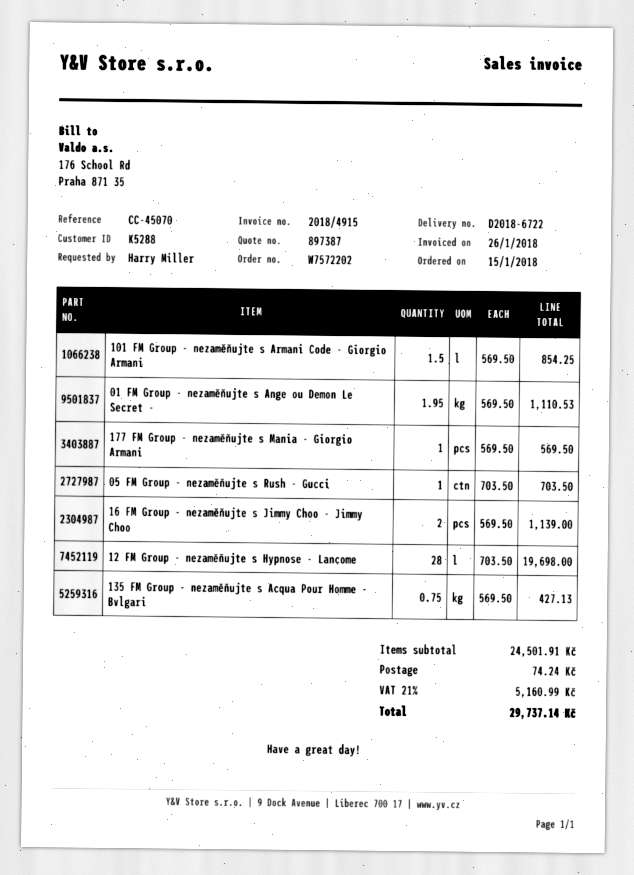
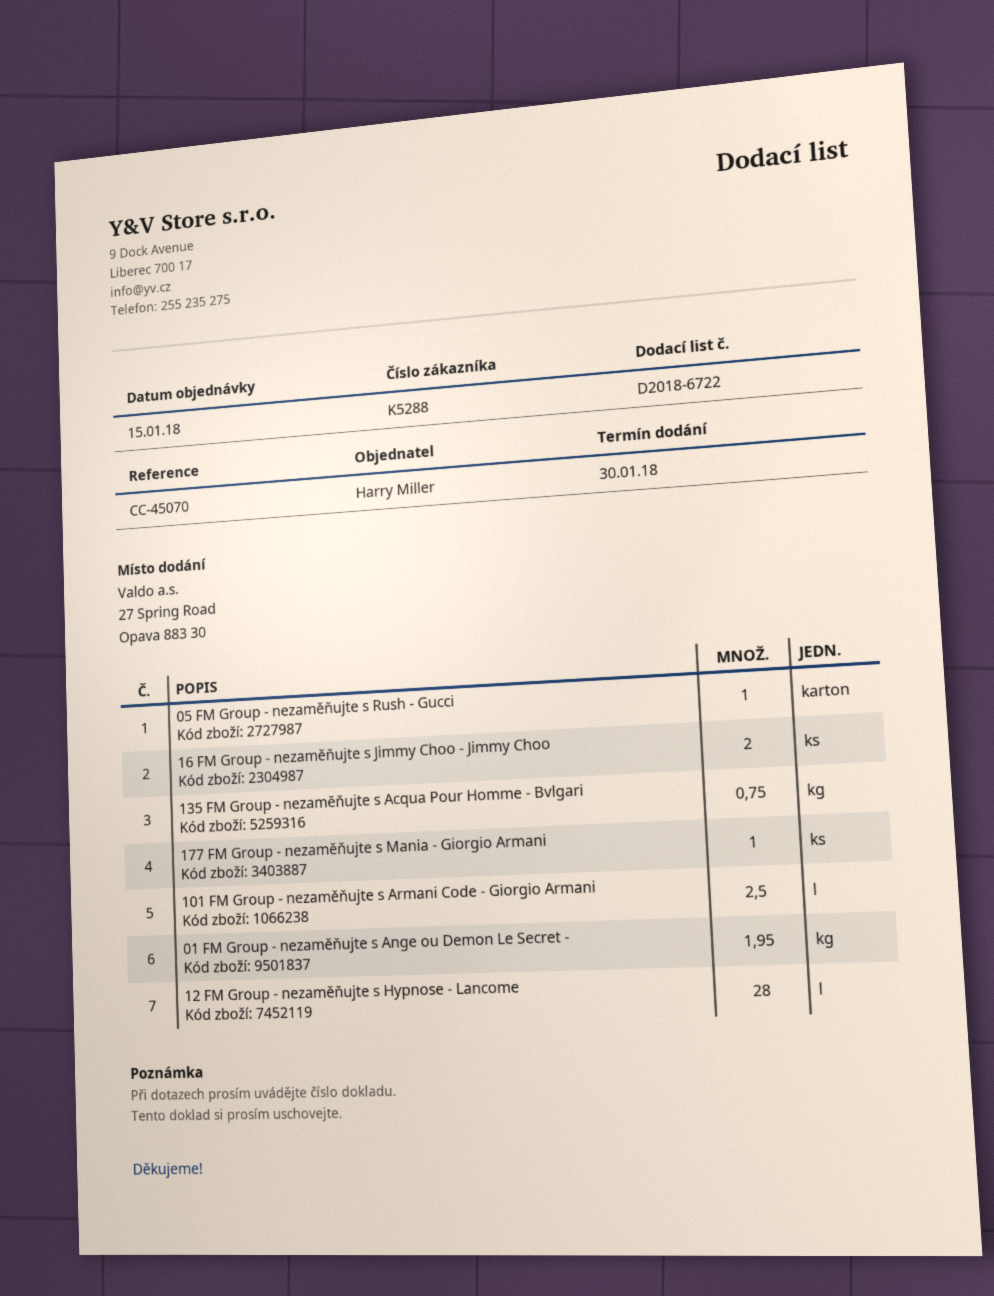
101 FM Group - nezaměňujte s Armani Code - Giorgio Armani: 1.5 -> 2.5

